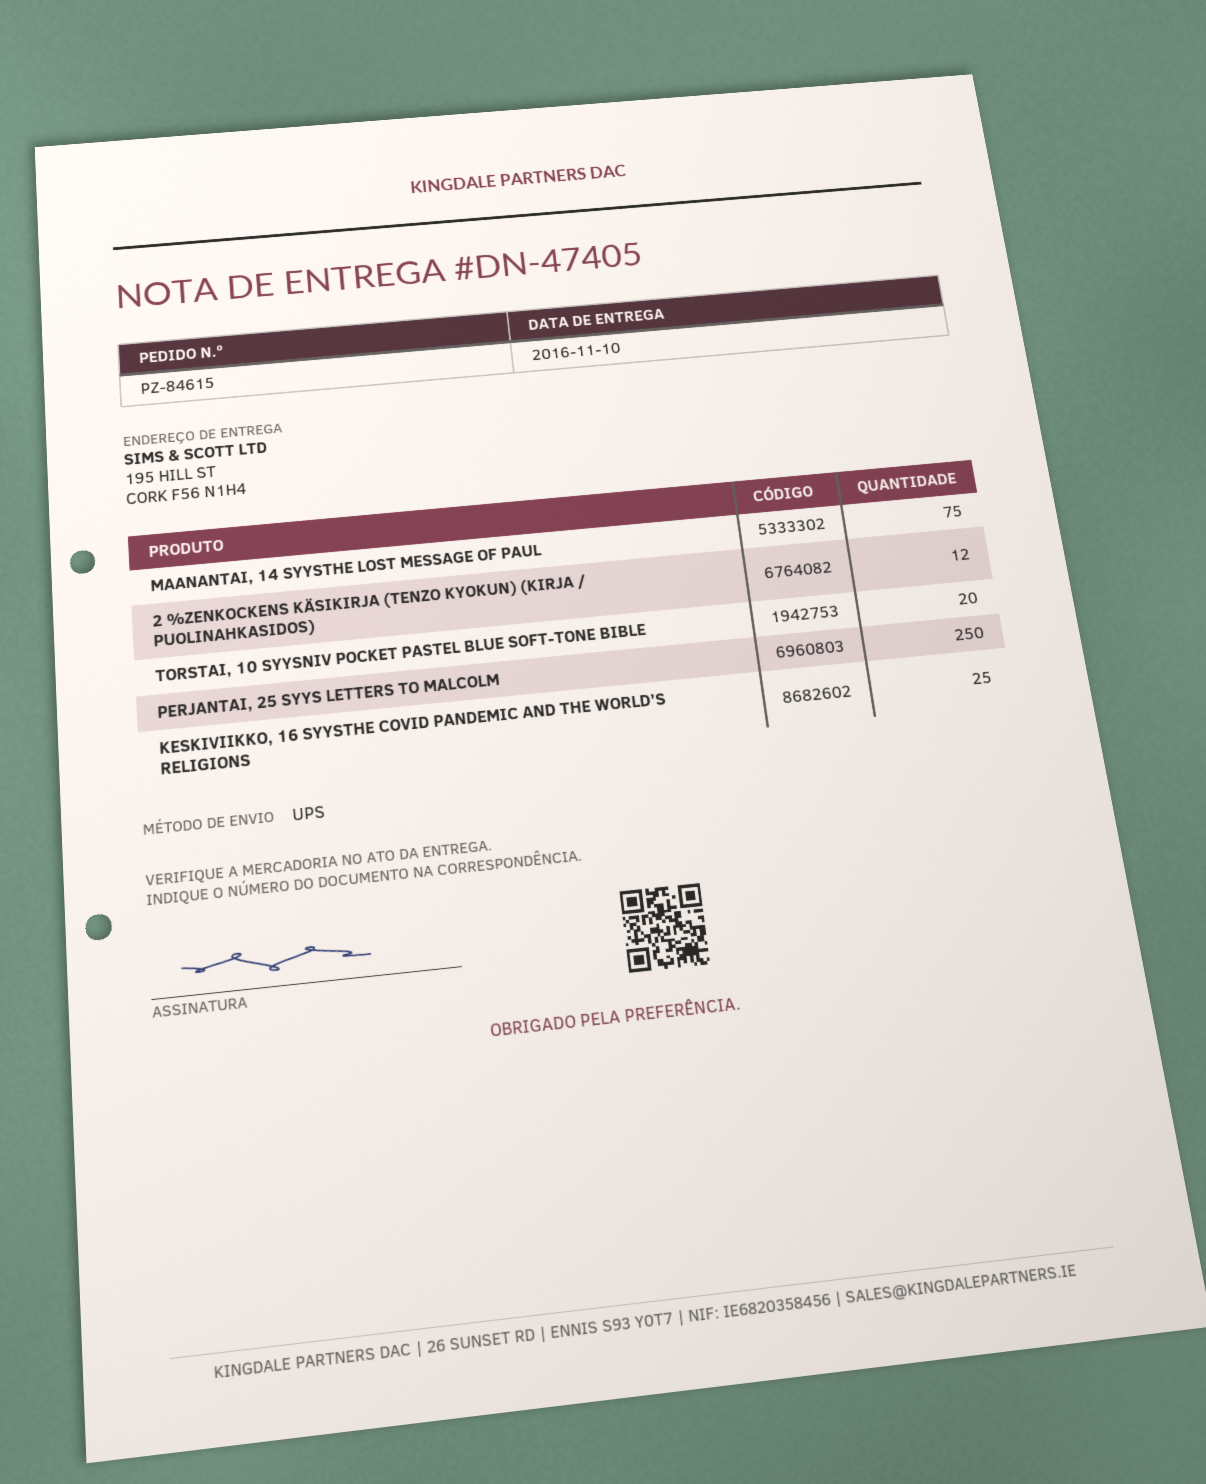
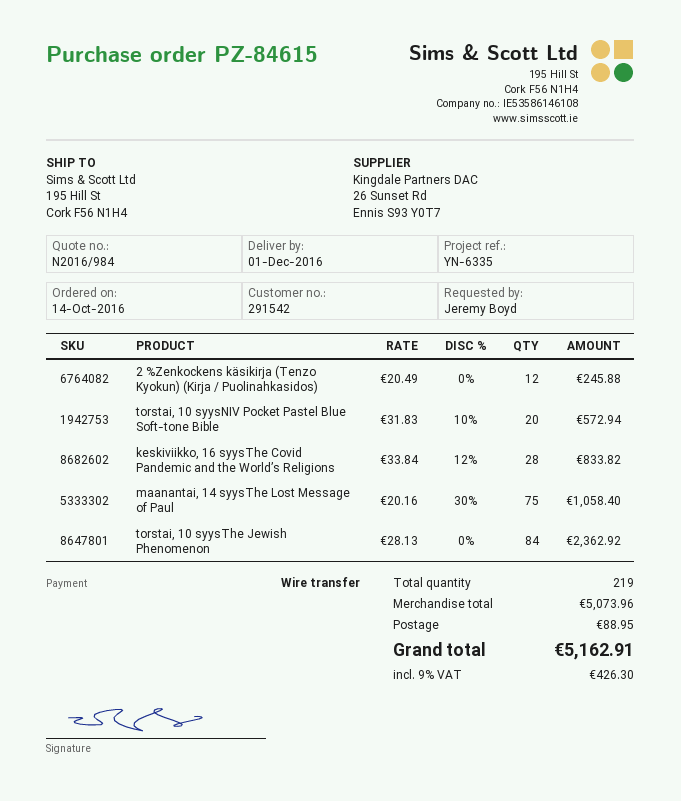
delivery date: 2016-11-10 -> 2016-12-01
PERJANTAI, 25 SYYS LETTERS TO MALCOLM: 250 -> none
KESKIVIIKKO, 16 SYYSTHE COVID PANDEMIC AND THE WORLD’S RELIGIONS: 25 -> 28
torstai, 10 syysThe Jewish Phenomenon: none -> 84

